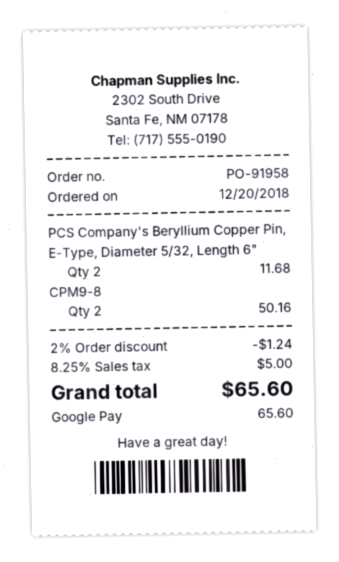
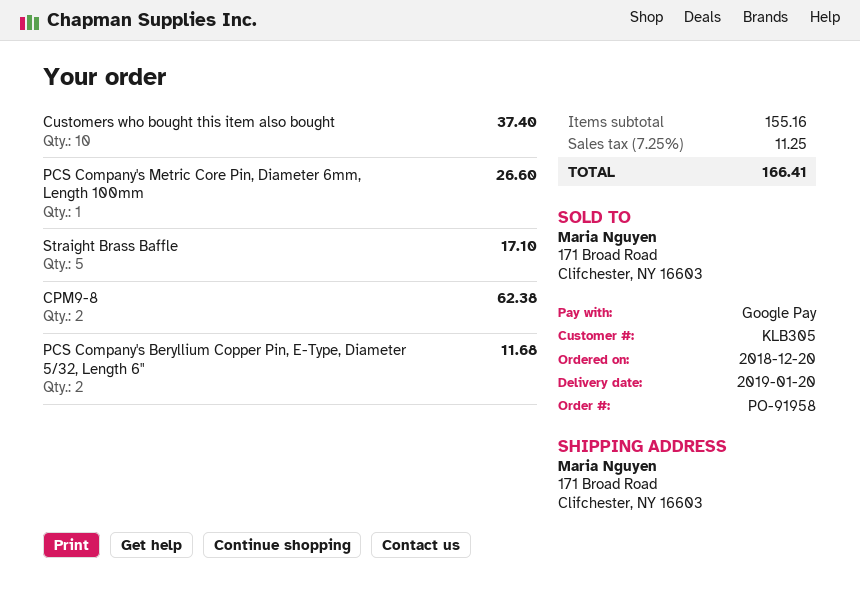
CPM9-8: 2 for 50.16 -> 2 for 62.38
Customers who bought this item also bought: none -> 10 for 37.40
PCS Company's Metric Core Pin, Diameter 6mm, Length 100mm: none -> 1 for 26.60
Straight Brass Baffle: none -> 5 for 17.10
discount: 2% = 1.24 -> none
tax: 8.25% = 5.00 -> 7.25% = 11.25
total: 65.60 -> 166.41

